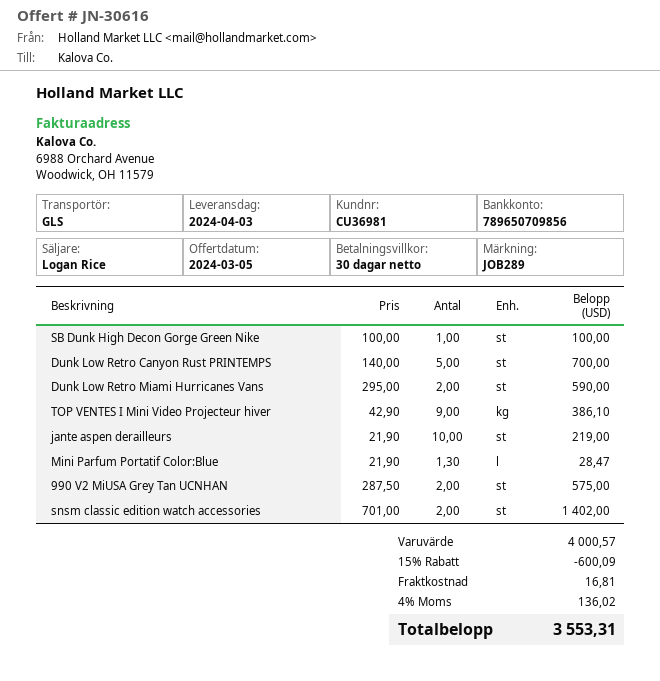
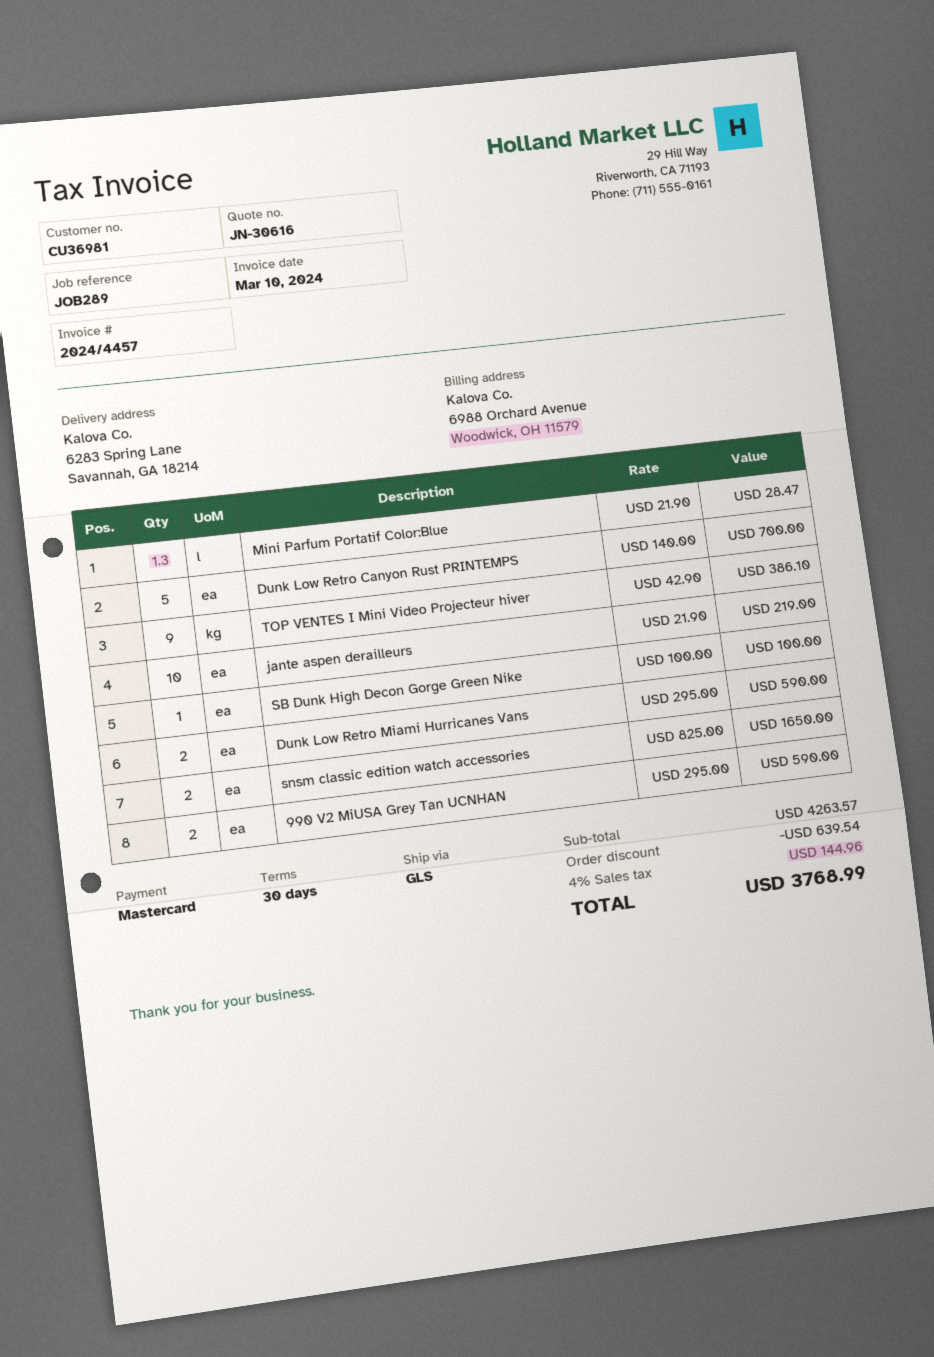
990 V2 MiUSA Grey Tan UCNHAN: 2 x 287.50 = 575.00 -> 2 x 295.00 = 590.00
snsm classic edition watch accessories: 2 x 701.00 = 1402.00 -> 2 x 825.00 = 1650.00
subtotal: 4000.57 -> 4263.57
discount: 600.09 -> 639.54
shipping: 16.81 -> none
tax: 4% = 136.02 -> 4% = 144.96
total: 3553.31 -> 3768.99

